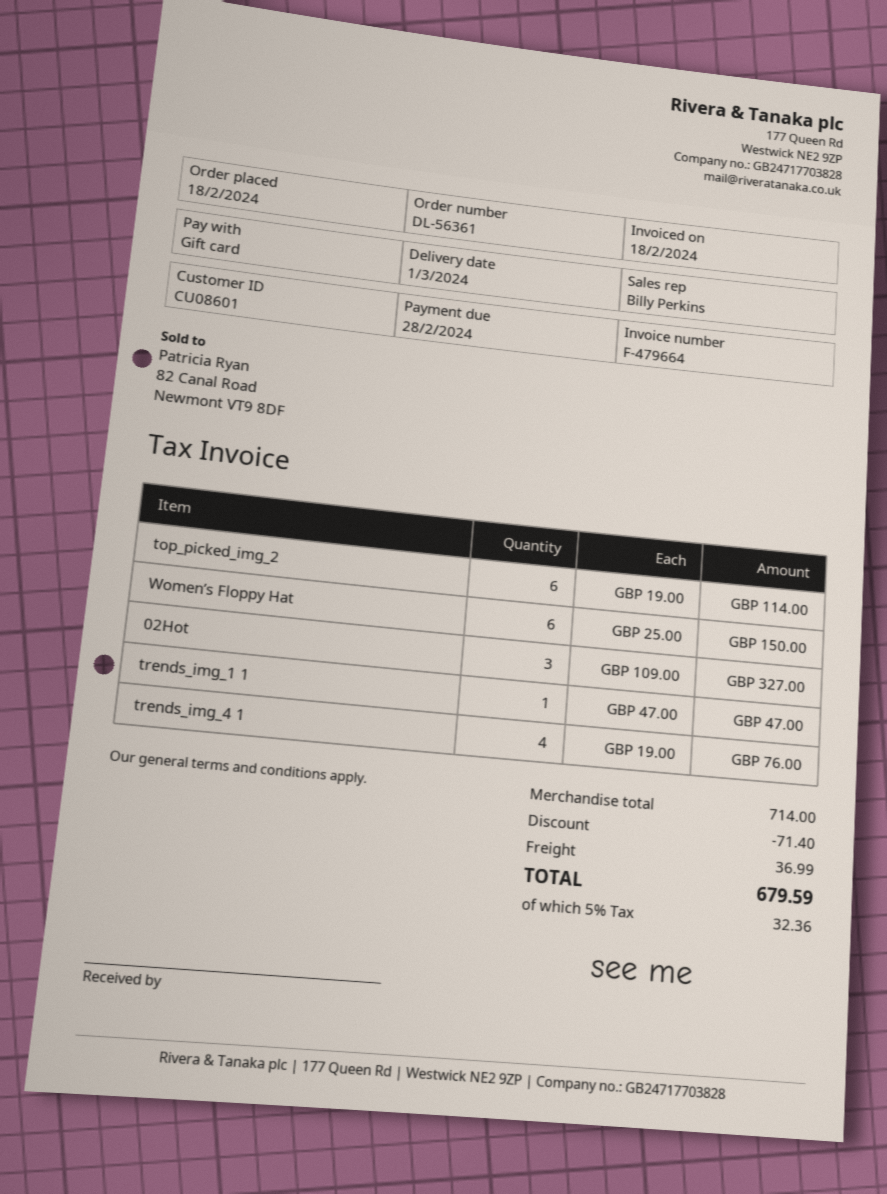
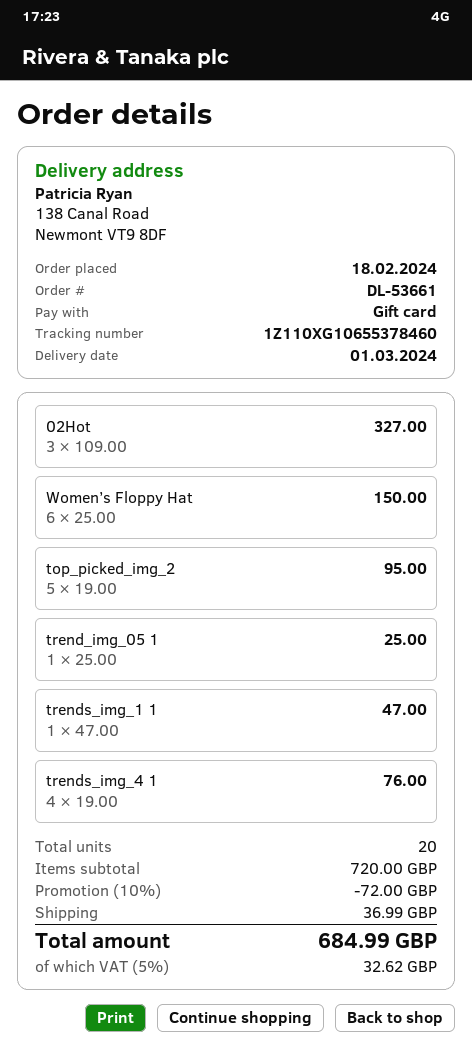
order number: DL-56361 -> DL-53661
top_picked_img_2: 6 x 19.00 = 114.00 -> 5 x 19.00 = 95.00
trend_img_05 1: none -> 1 x 25.00 = 25.00
subtotal: 714.00 -> 720.00
discount: 71.40 -> 72.00
tax: 5% = 32.36 -> 5% = 32.62
total: 679.59 -> 684.99

